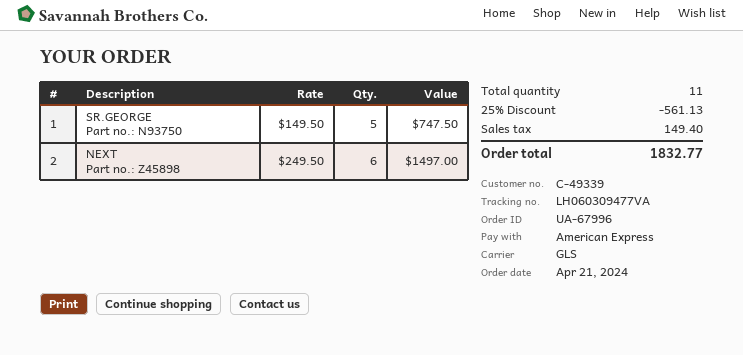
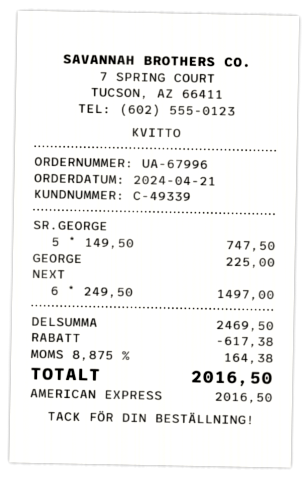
GEORGE: none -> 1 x 225.00 = 225.00
discount: 561.13 -> 617.38
tax: 149.40 -> 164.38
total: 1832.77 -> 2016.50

